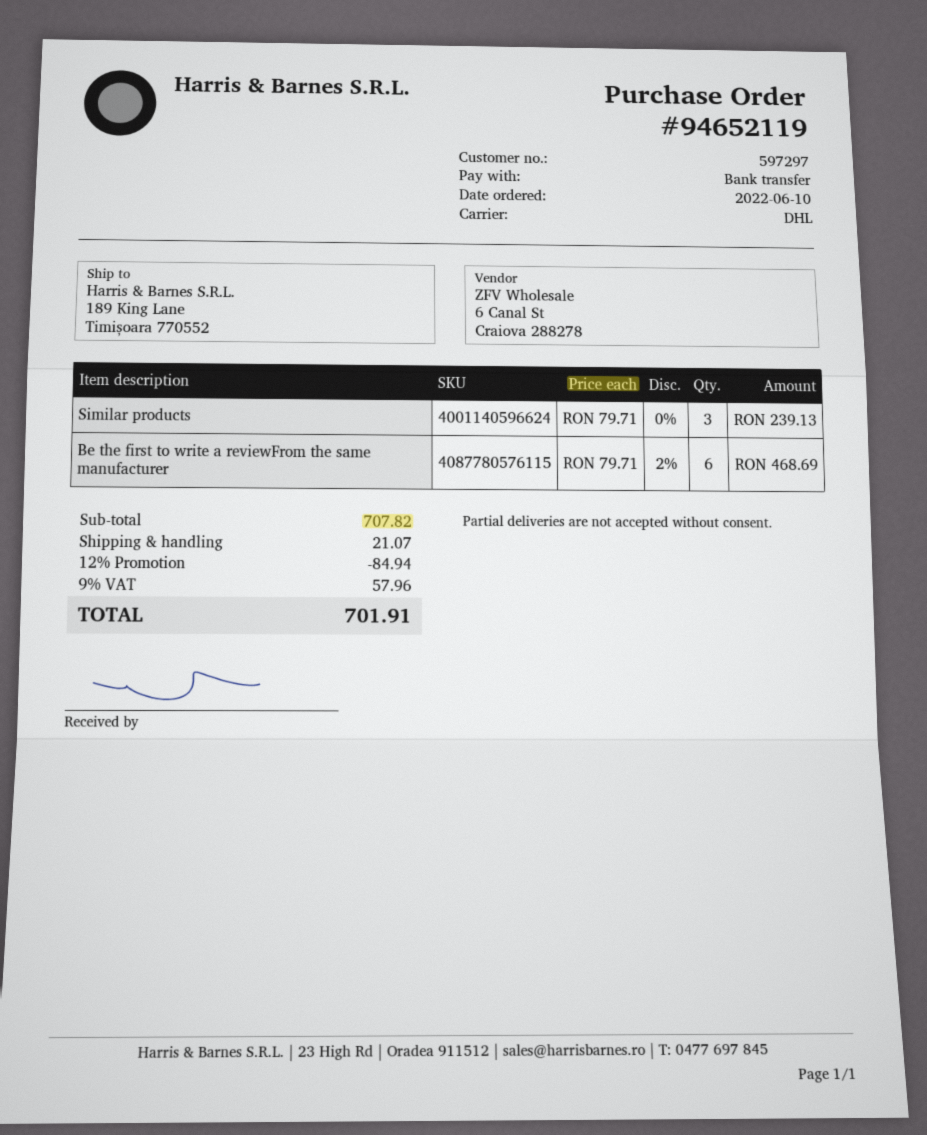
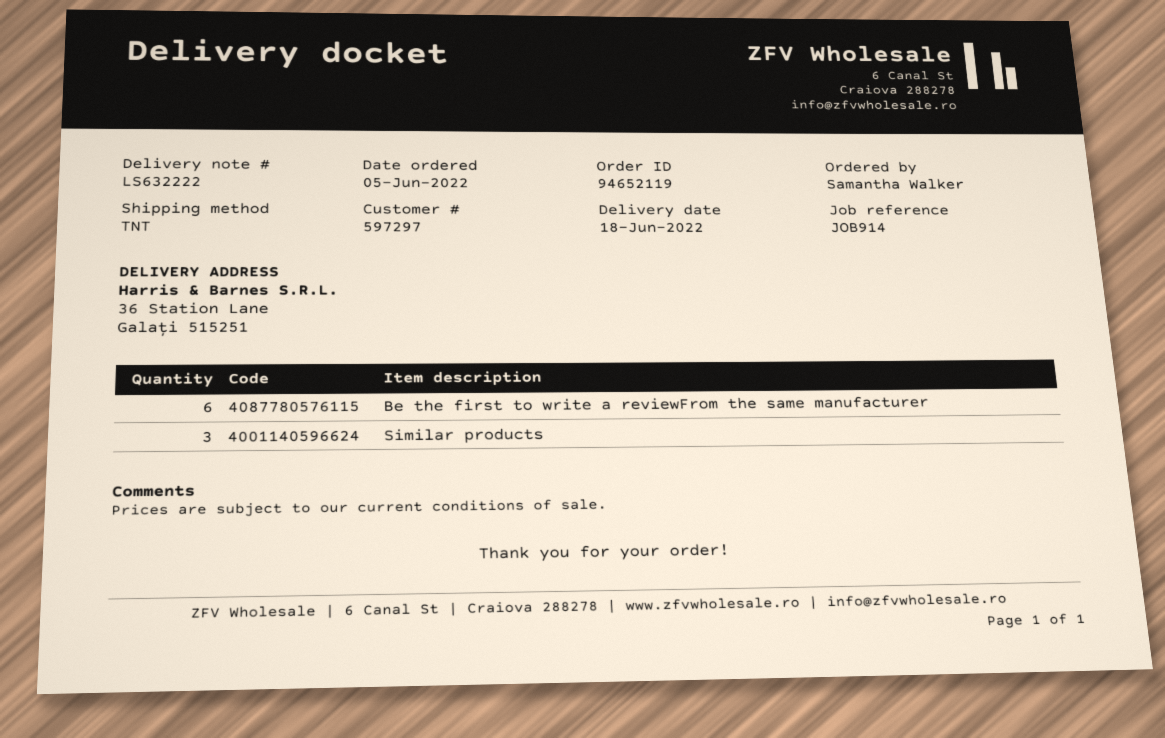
order date: 2022-06-10 -> 2022-06-05
shipping method: DHL -> TNT
ship to: 189 King Lane, Timișoara 770552 -> 36 Station Lane, Galați 515251

